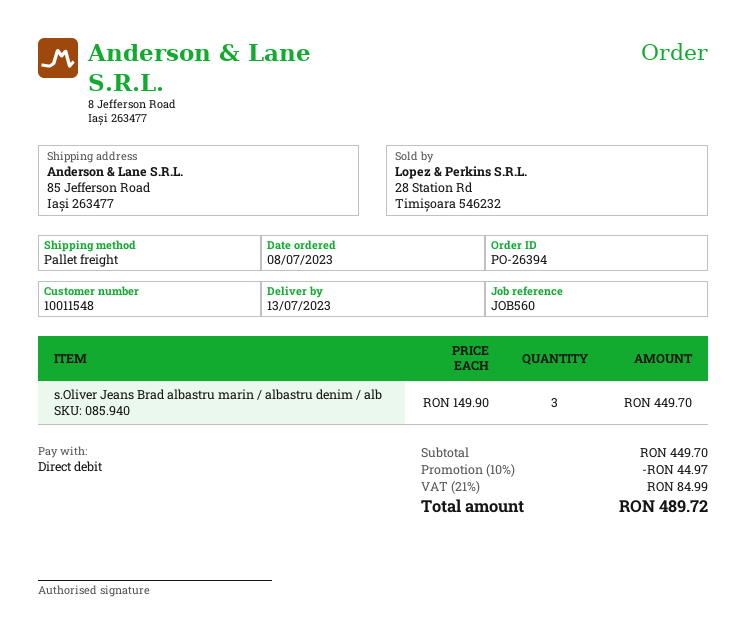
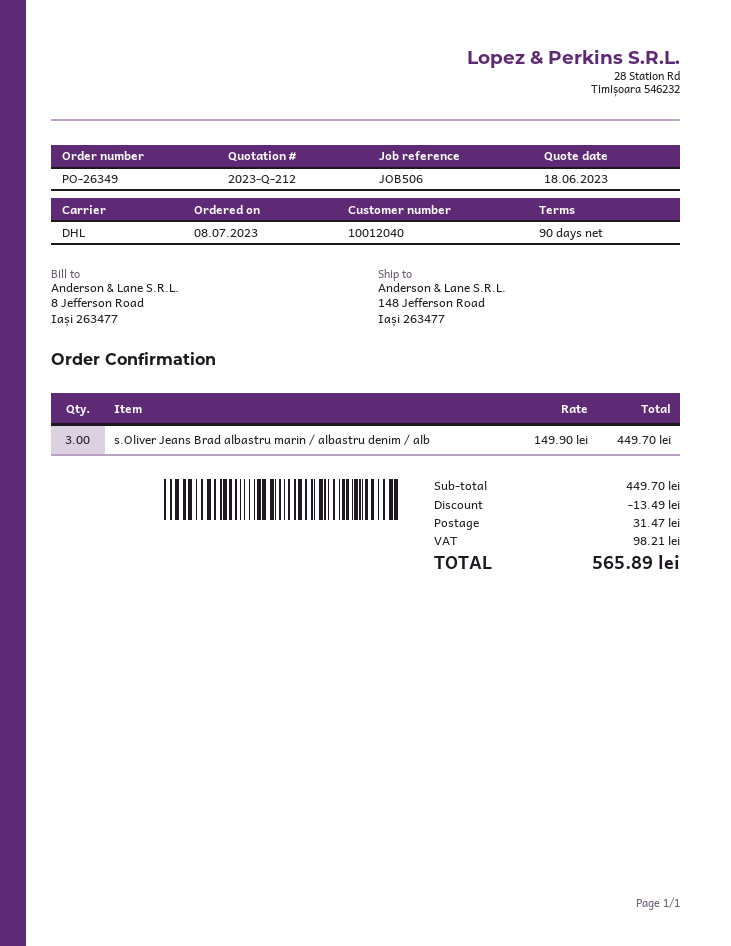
order number: PO-26394 -> PO-26349
customer number: 10011548 -> 10012040
reference: JOB560 -> JOB506
shipping method: pallet freight -> DHL
ship to: 85 Jefferson Road, Iași 263477 -> 148 Jefferson Road, Iași 263477
discount: 44.97 -> 13.49
shipping: none -> 31.47
tax: 84.99 -> 98.21
total: 489.72 -> 565.89

